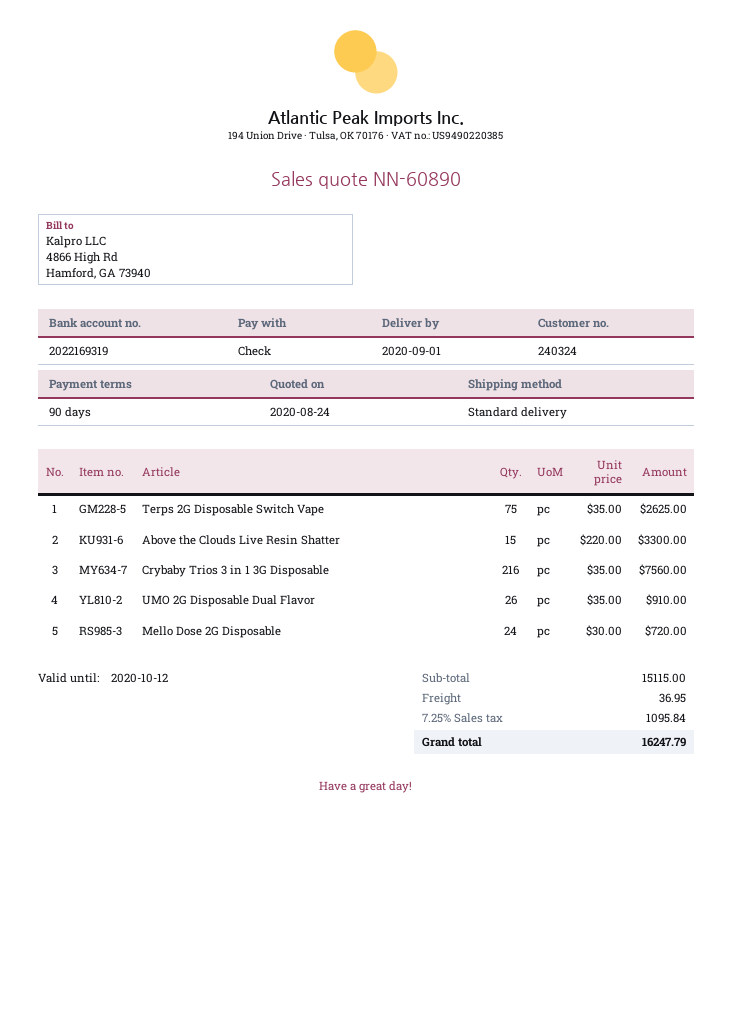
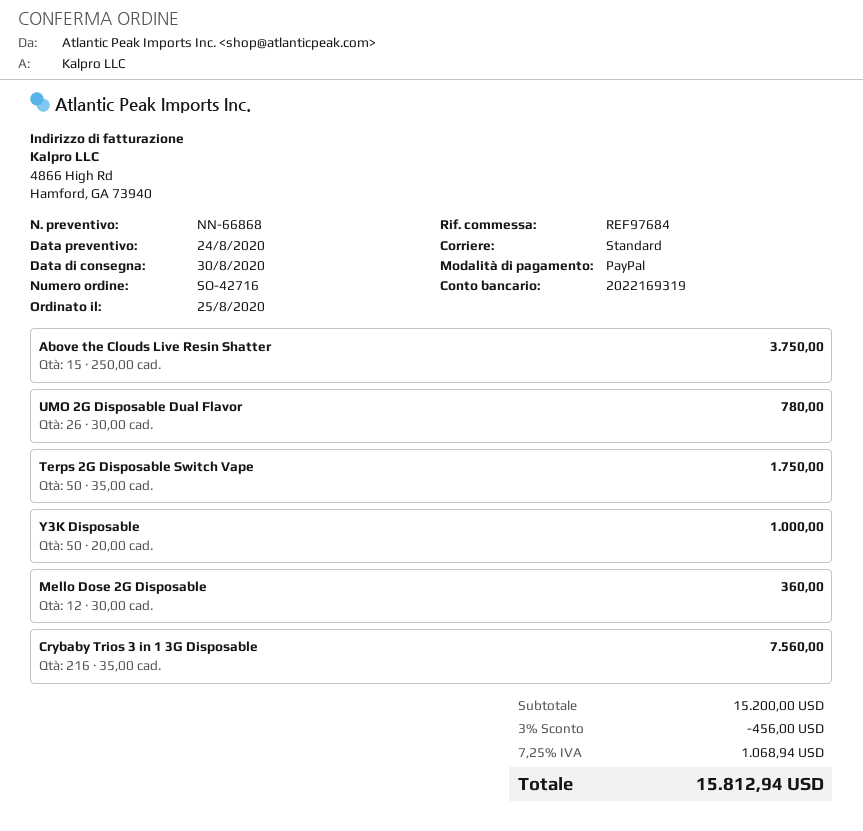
quote number: NN-60890 -> NN-66868
delivery date: 2020-09-01 -> 2020-08-30
payment method: cheque -> PayPal
Terps 2G Disposable Switch Vape: 75 x 35.00 = 2625.00 -> 50 x 35.00 = 1750.00
Above the Clouds Live Resin Shatter: 15 x 220.00 = 3300.00 -> 15 x 250.00 = 3750.00
UMO 2G Disposable Dual Flavor: 26 x 35.00 = 910.00 -> 26 x 30.00 = 780.00
Mello Dose 2G Disposable: 24 x 30.00 = 720.00 -> 12 x 30.00 = 360.00
Y3K Disposable: none -> 50 x 20.00 = 1000.00
subtotal: 15115.00 -> 15200.00
discount: none -> 3% = 456.00
shipping: 36.95 -> none
tax: 7.25% = 1095.84 -> 7.25% = 1068.94
total: 16247.79 -> 15812.94

